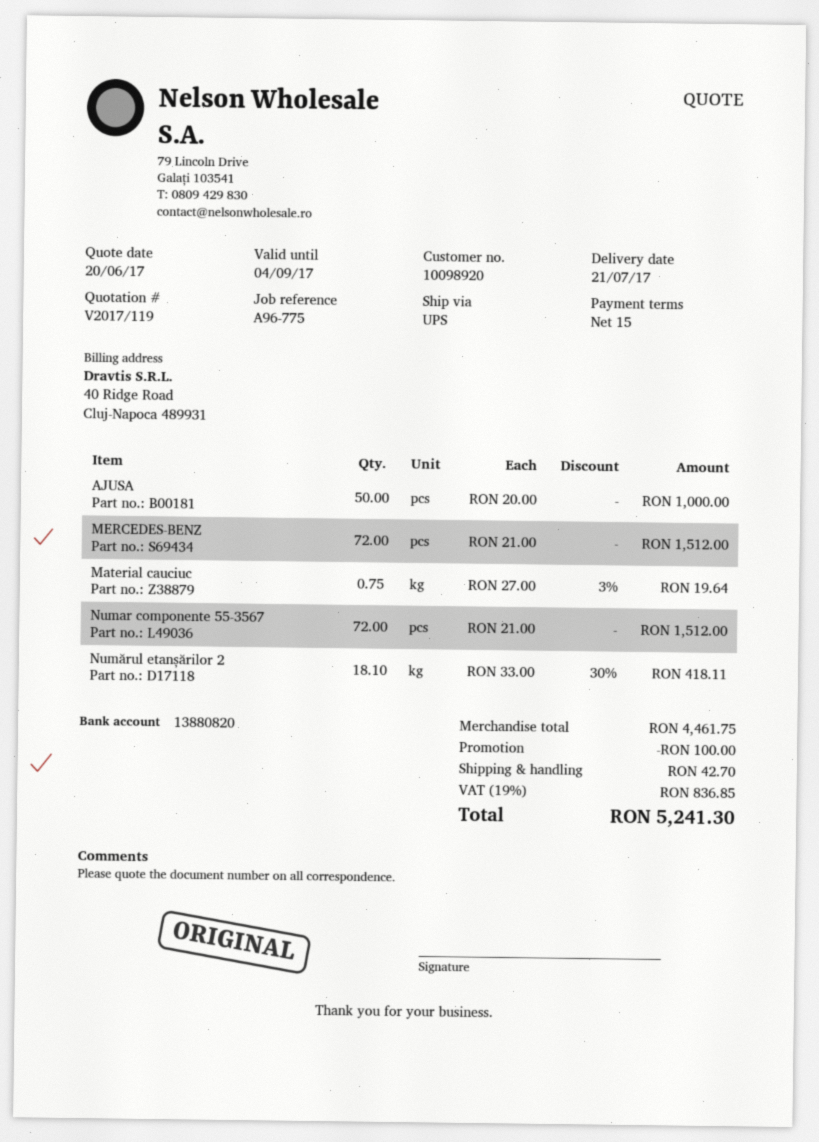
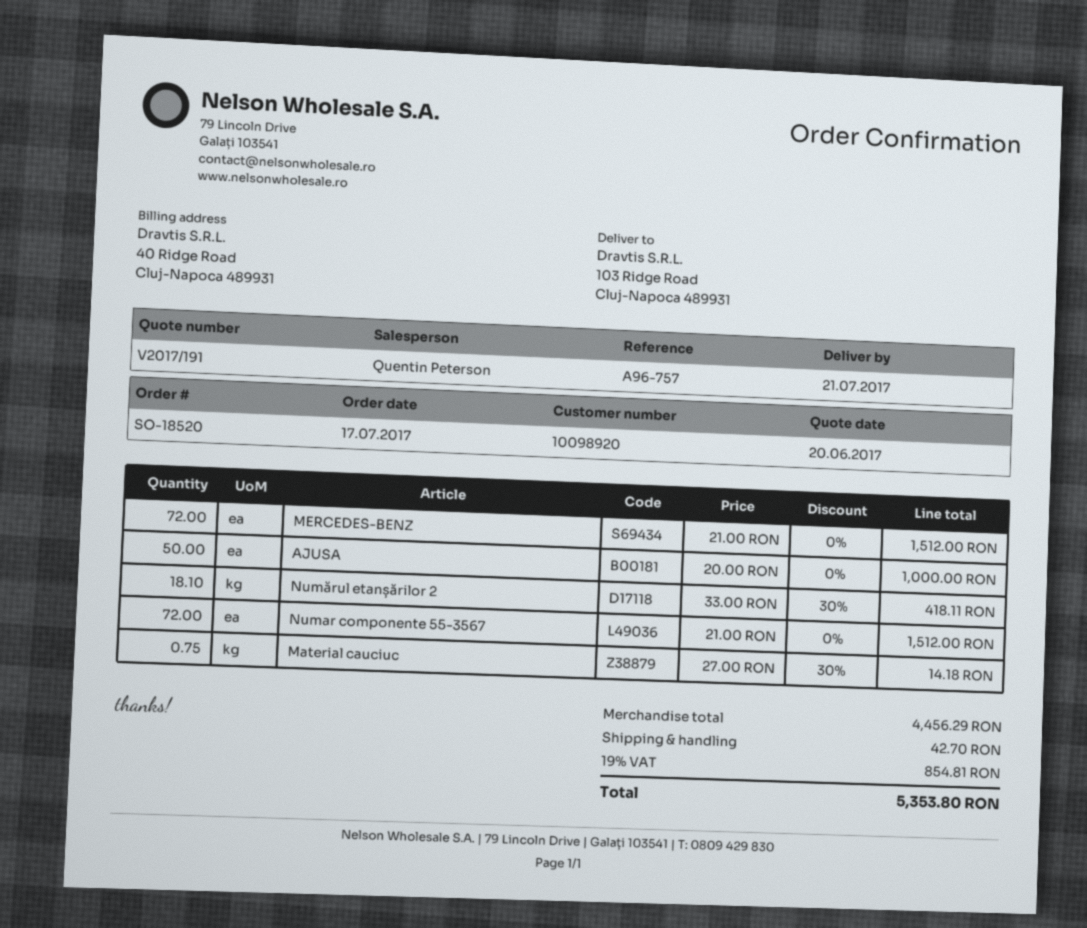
quote number: V2017/119 -> V2017/191
reference: A96-775 -> A96-757
Material cauciuc: 0.75 x 27.00 - 3% = 19.64 -> 0.75 x 27.00 - 30% = 14.18
subtotal: 4461.75 -> 4456.29
discount: 100.00 -> none
tax: 19% = 836.85 -> 19% = 854.81
total: 5241.30 -> 5353.80

